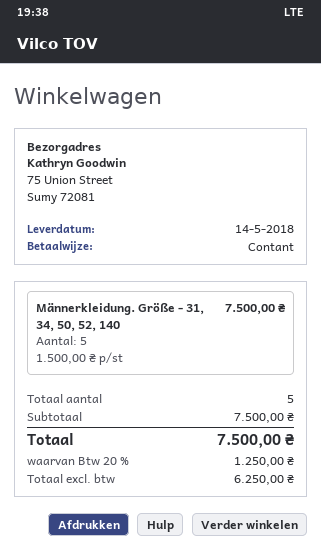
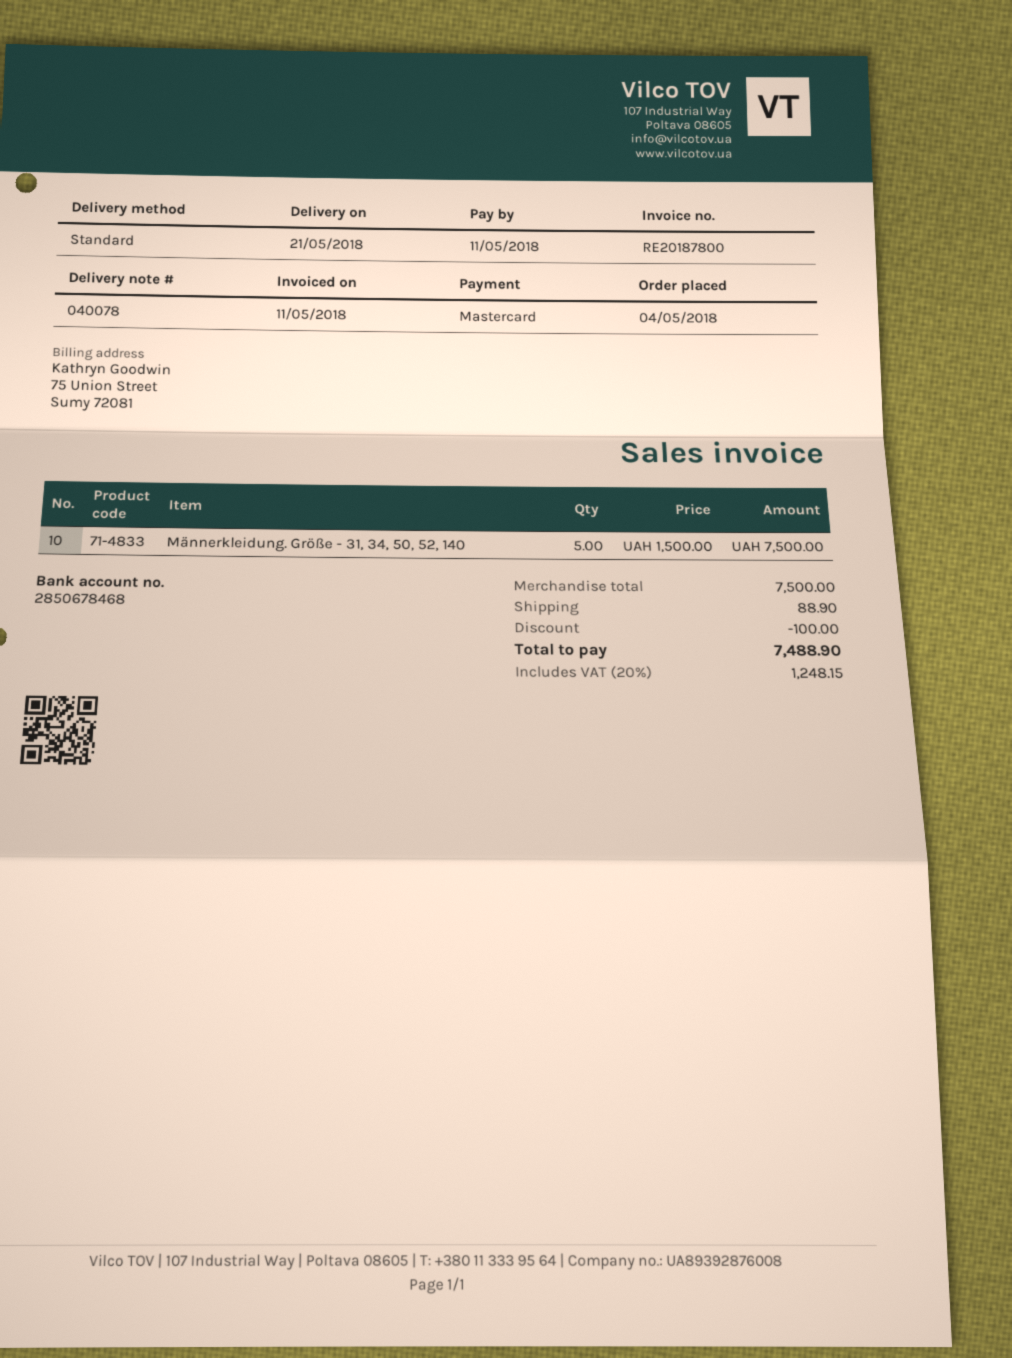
delivery date: 2018-05-14 -> 2018-05-21
payment method: cash -> Mastercard
discount: none -> 100.00
shipping: none -> 88.90
tax: 20% = 1250.00 -> 20% = 1248.15
total: 7500.00 -> 7488.90

